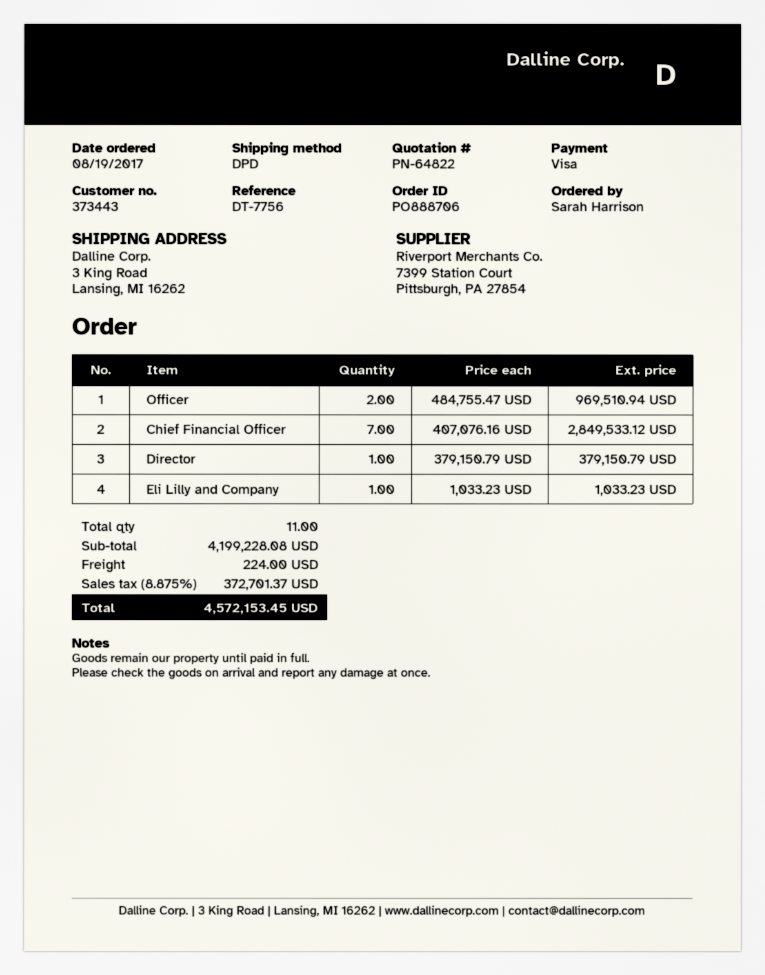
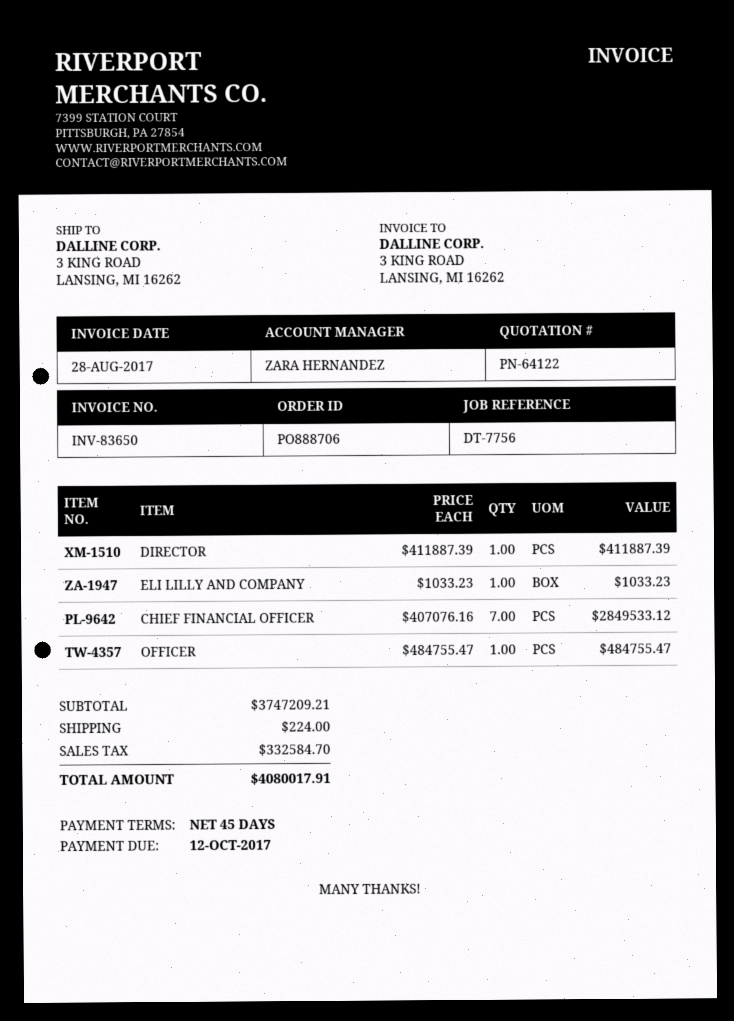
quote number: PN-64822 -> PN-64122
Officer: 2 x 484755.47 = 969510.94 -> 1 x 484755.47 = 484755.47
Director: 1 x 379150.79 = 379150.79 -> 1 x 411887.39 = 411887.39
subtotal: 4199228.08 -> 3747209.21
tax: 372701.37 -> 332584.70
total: 4572153.45 -> 4080017.91

